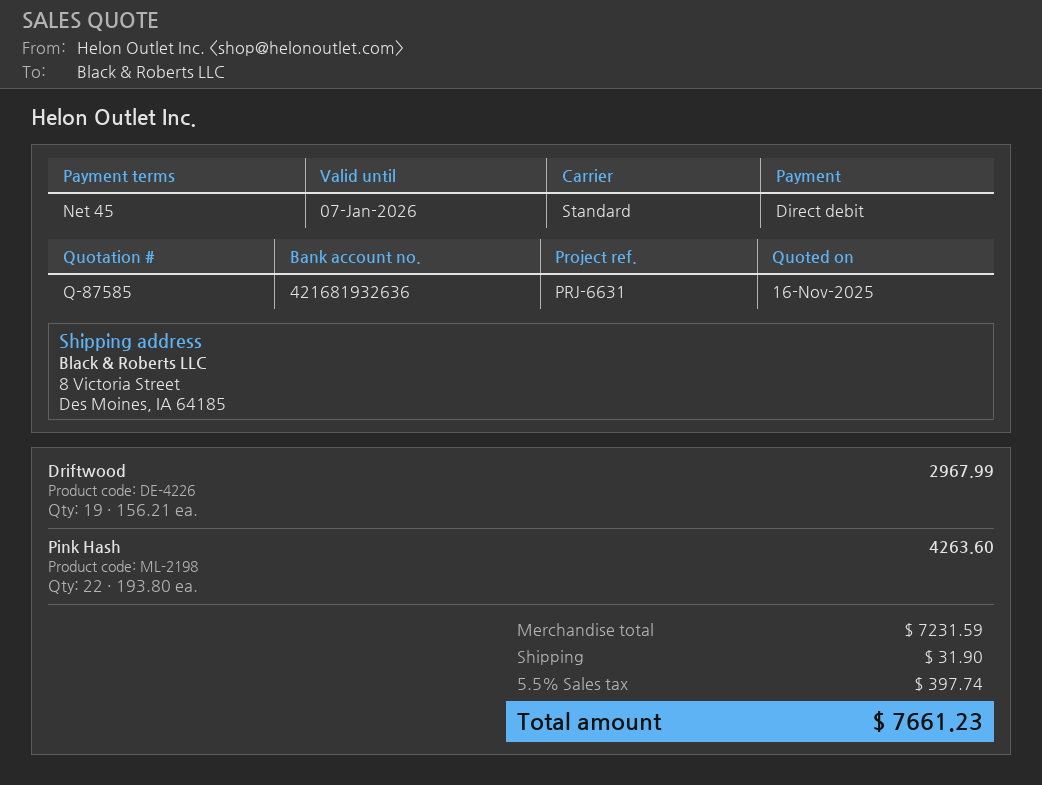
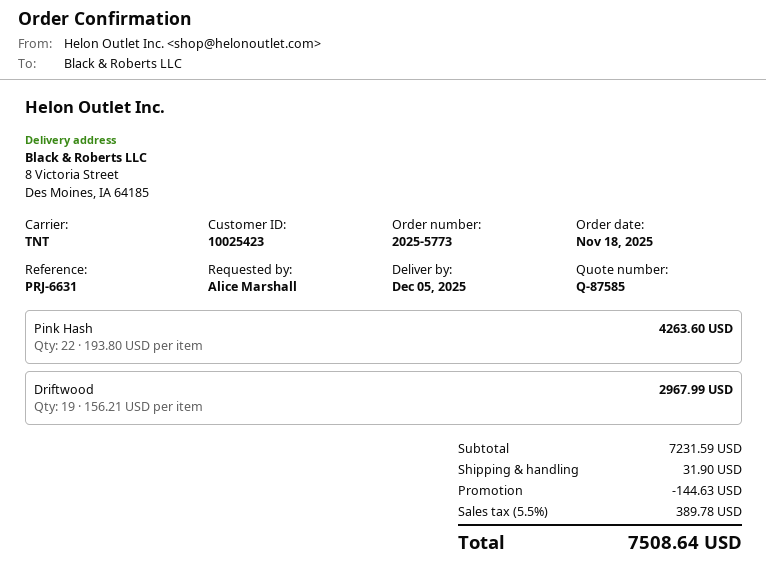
shipping method: standard -> TNT
discount: none -> 144.63
tax: 5.5% = 397.74 -> 5.5% = 389.78
total: 7661.23 -> 7508.64

